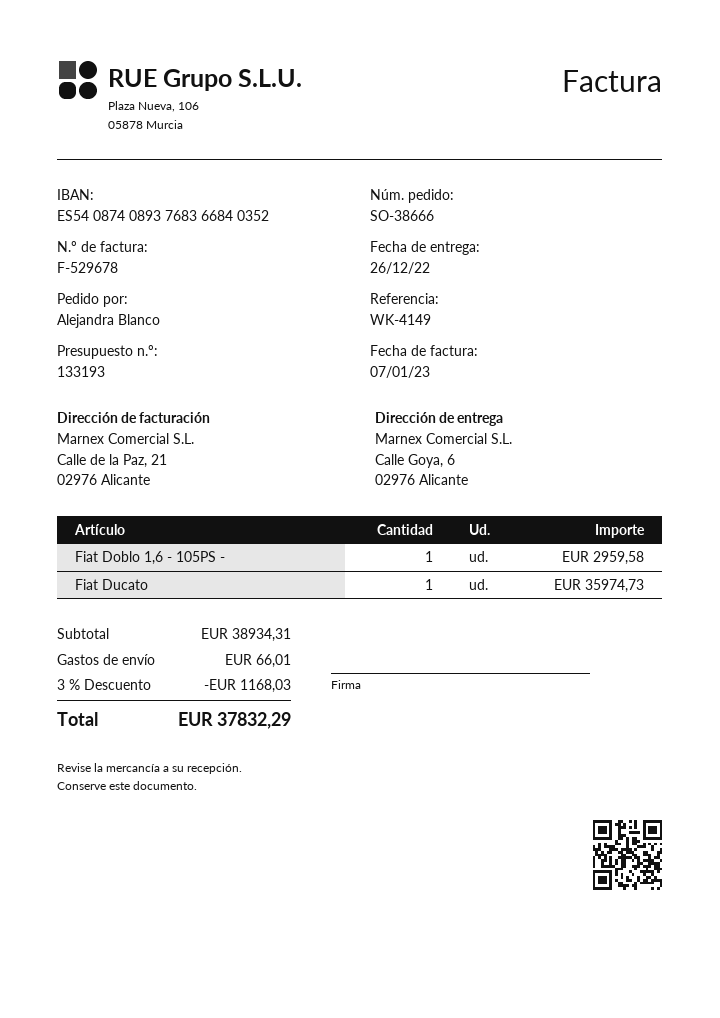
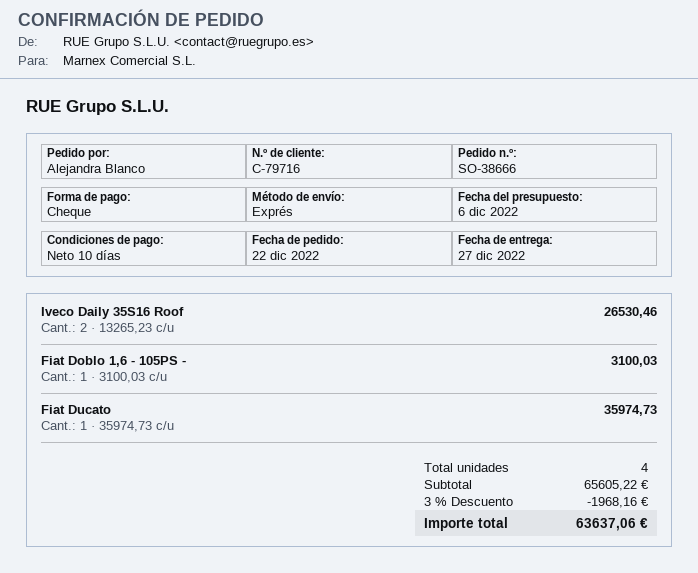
delivery date: 2022-12-26 -> 2022-12-27
Fiat Doblo 1,6 - 105PS -: 1 for 2959.58 -> 1 for 3100.03
Iveco Daily 35S16 Roof: none -> 2 for 26530.46
subtotal: 38934.31 -> 65605.22
discount: 3% = 1168.03 -> 3% = 1968.16
shipping: 66.01 -> none
total: 37832.29 -> 63637.06

